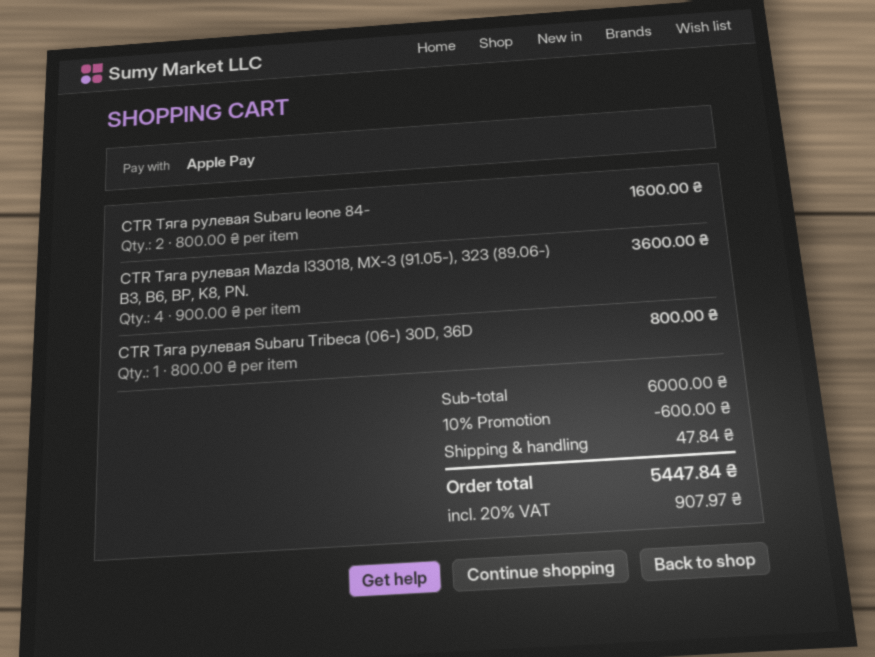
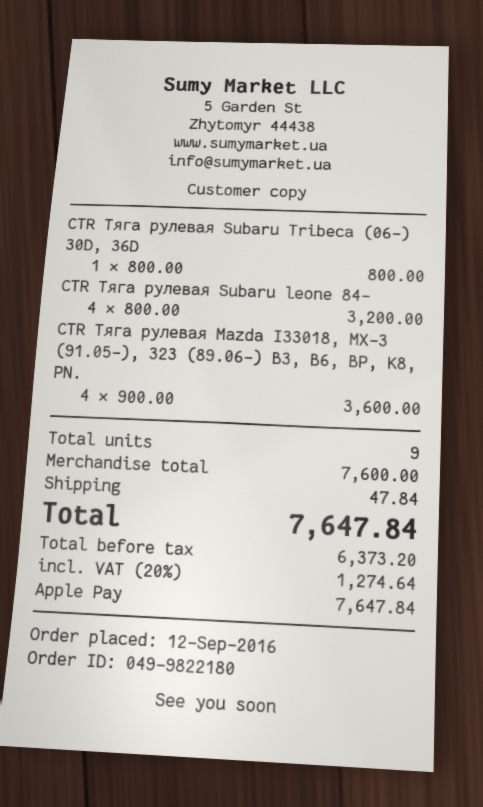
CTR Тяга рулевая Subaru leone 84-: 2 x 800.00 = 1600.00 -> 4 x 800.00 = 3200.00
subtotal: 6000.00 -> 7600.00
discount: 10% = 600.00 -> none
tax: 20% = 907.97 -> 20% = 1274.64
total: 5447.84 -> 7647.84

